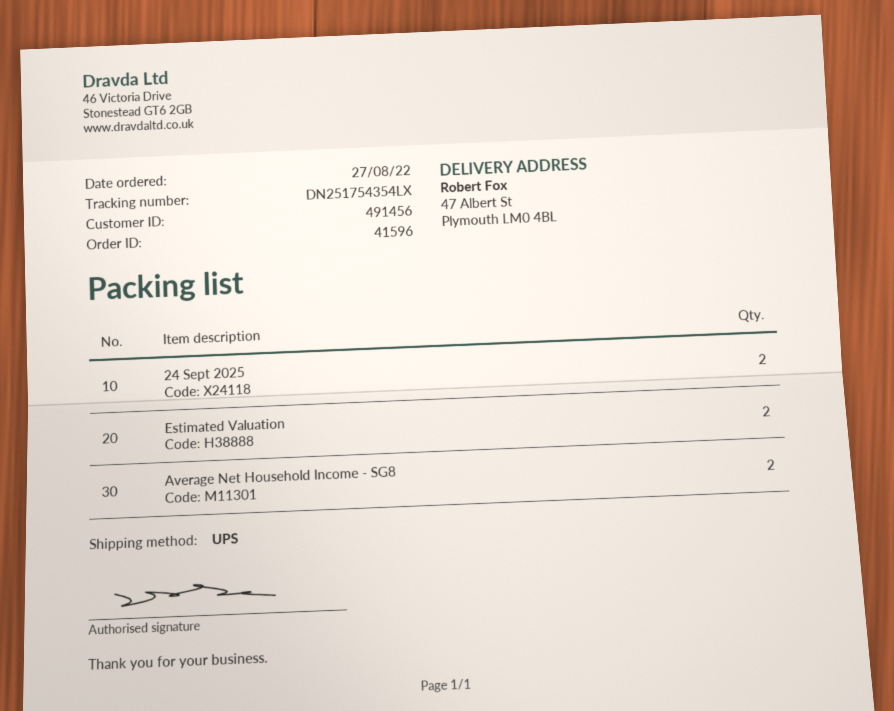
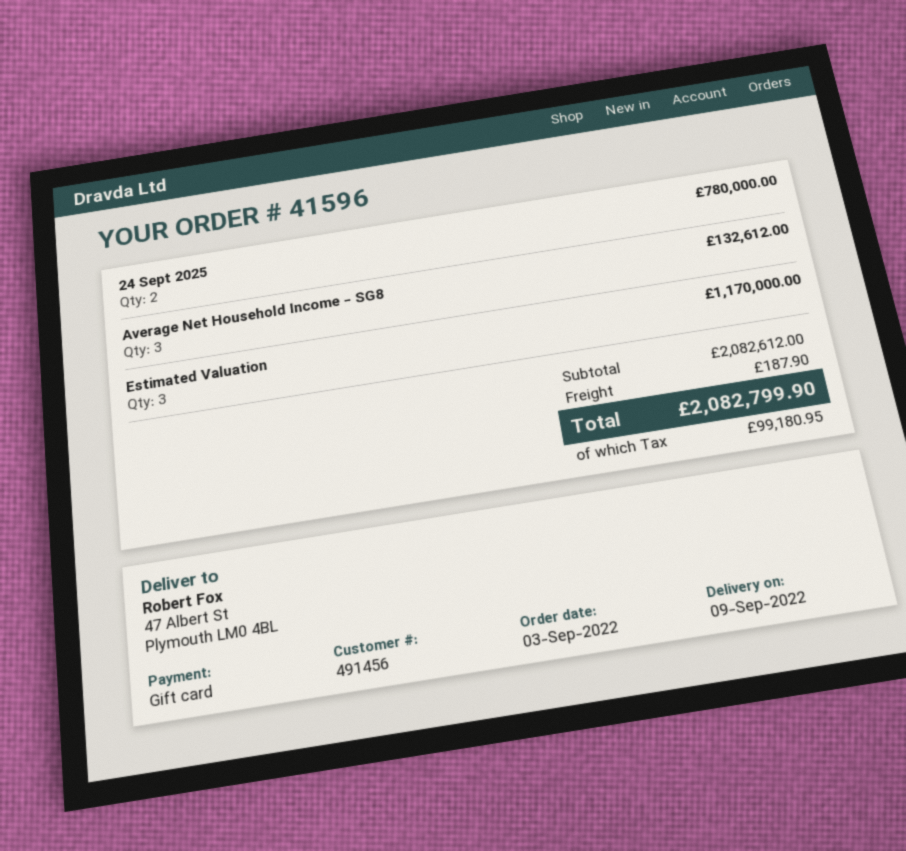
order date: 2022-08-27 -> 2022-09-03
Estimated Valuation: 2 -> 3
Average Net Household Income - SG8: 2 -> 3

